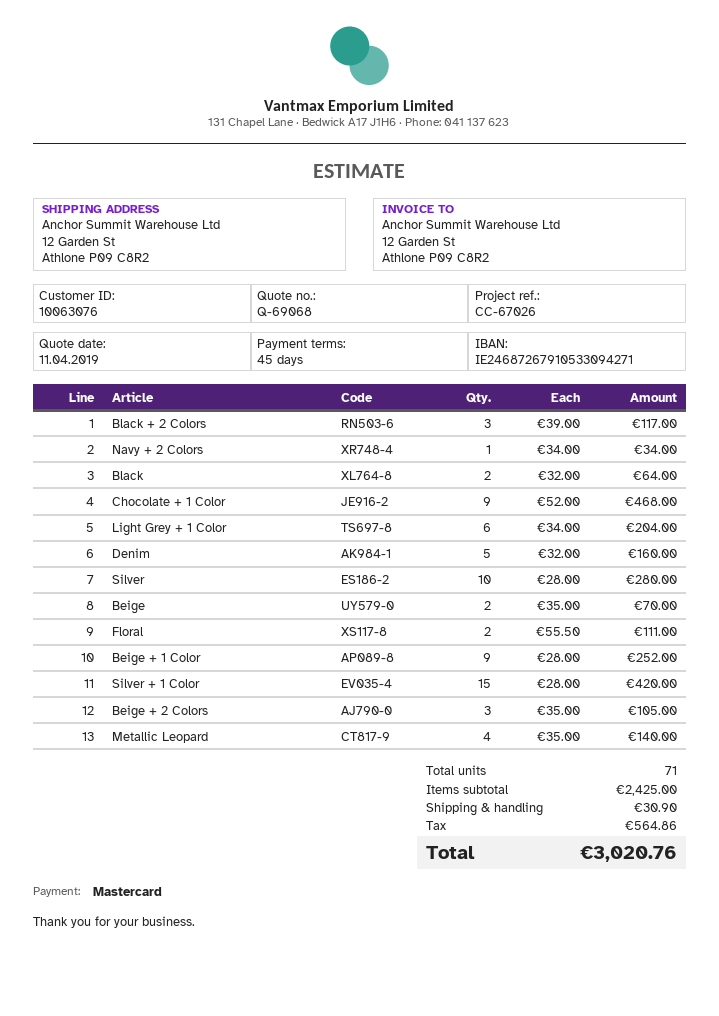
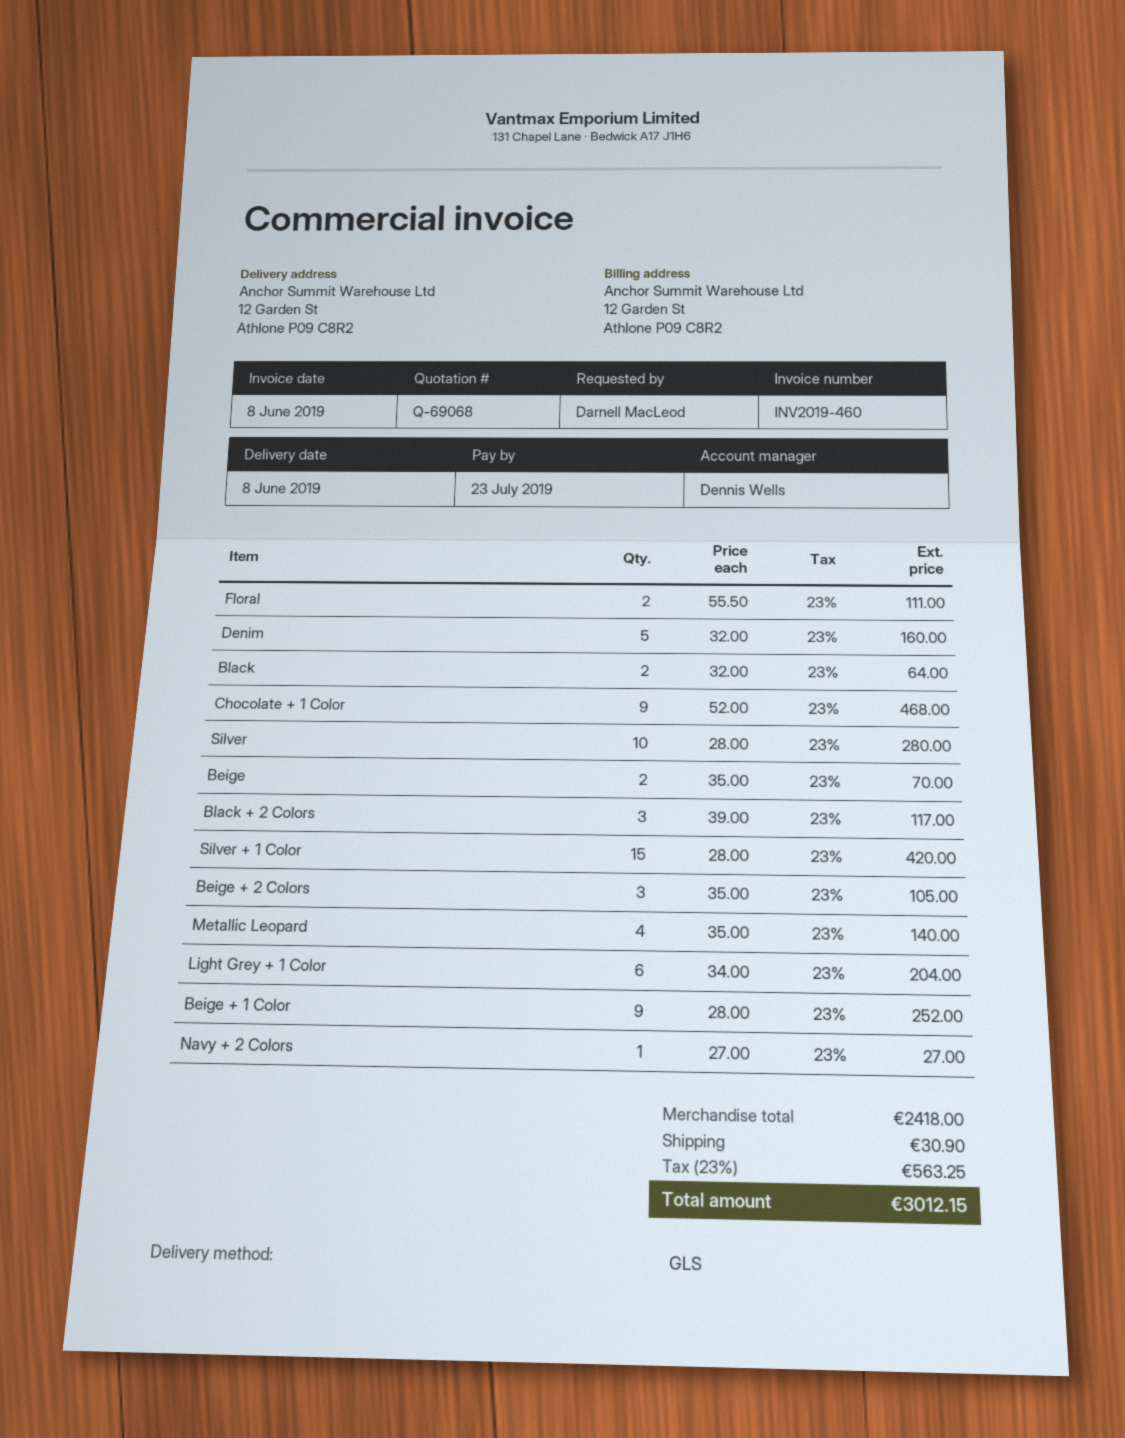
Navy + 2 Colors: 1 x 34.00 = 34.00 -> 1 x 27.00 = 27.00
subtotal: 2425.00 -> 2418.00
tax: 564.86 -> 563.25
total: 3020.76 -> 3012.15

